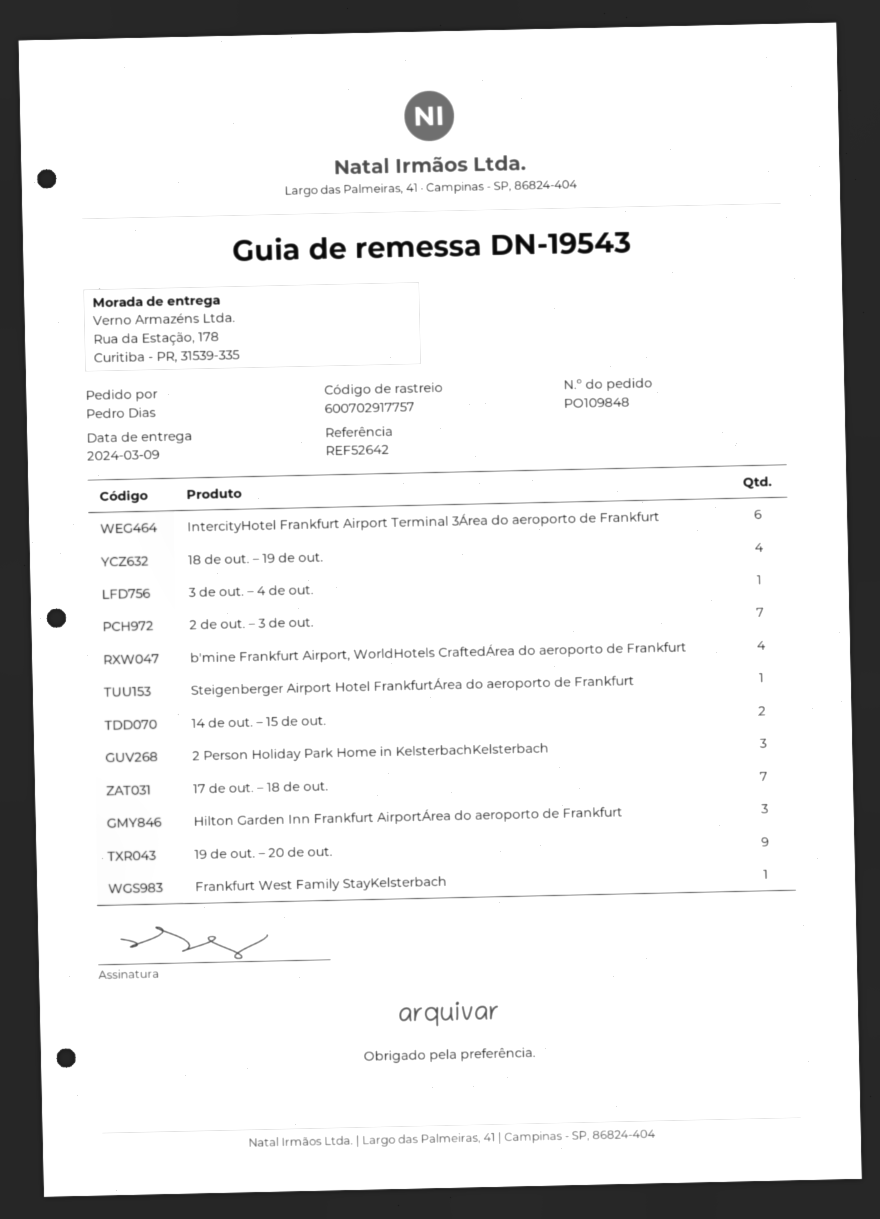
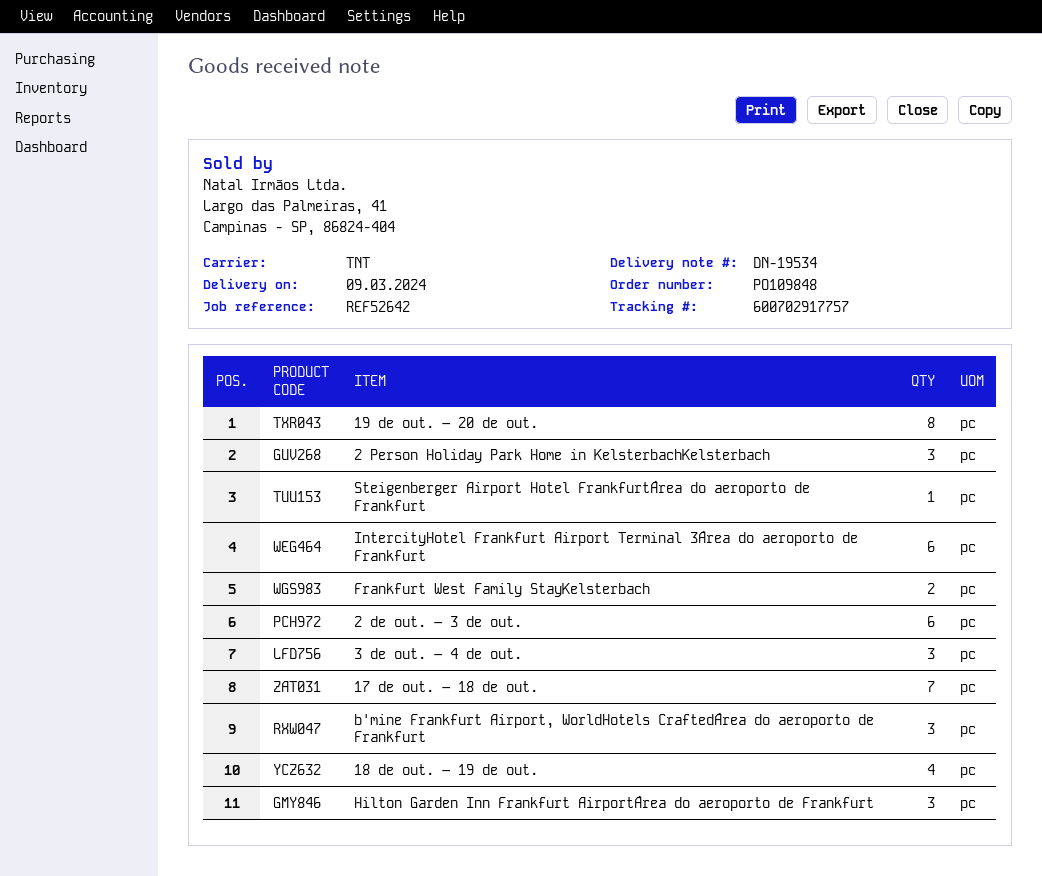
delivery note number: DN-19543 -> DN-19534
3 de out. – 4 de out.: 1 -> 3
2 de out. – 3 de out.: 7 -> 6
b'mine Frankfurt Airport, WorldHotels CraftedÁrea do aeroporto de Frankfurt: 4 -> 3
14 de out. – 15 de out.: 2 -> none
19 de out. – 20 de out.: 9 -> 8
Frankfurt West Family StayKelsterbach: 1 -> 2

